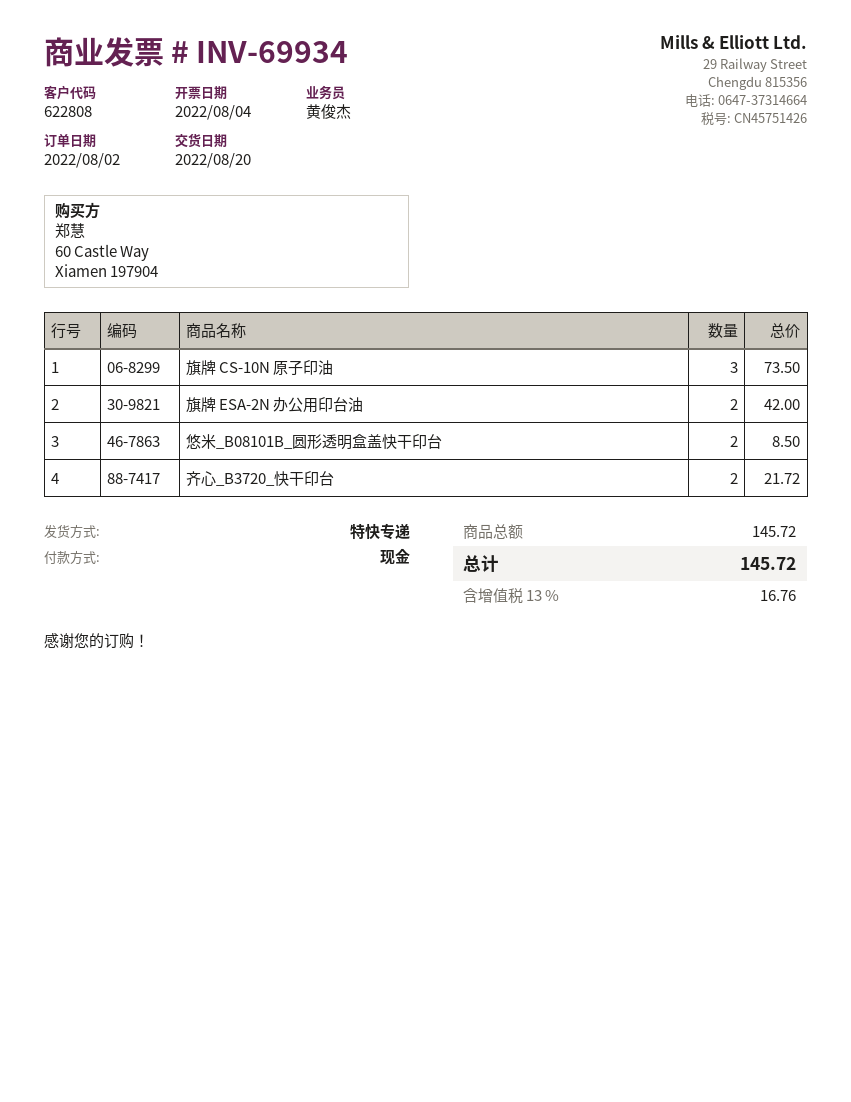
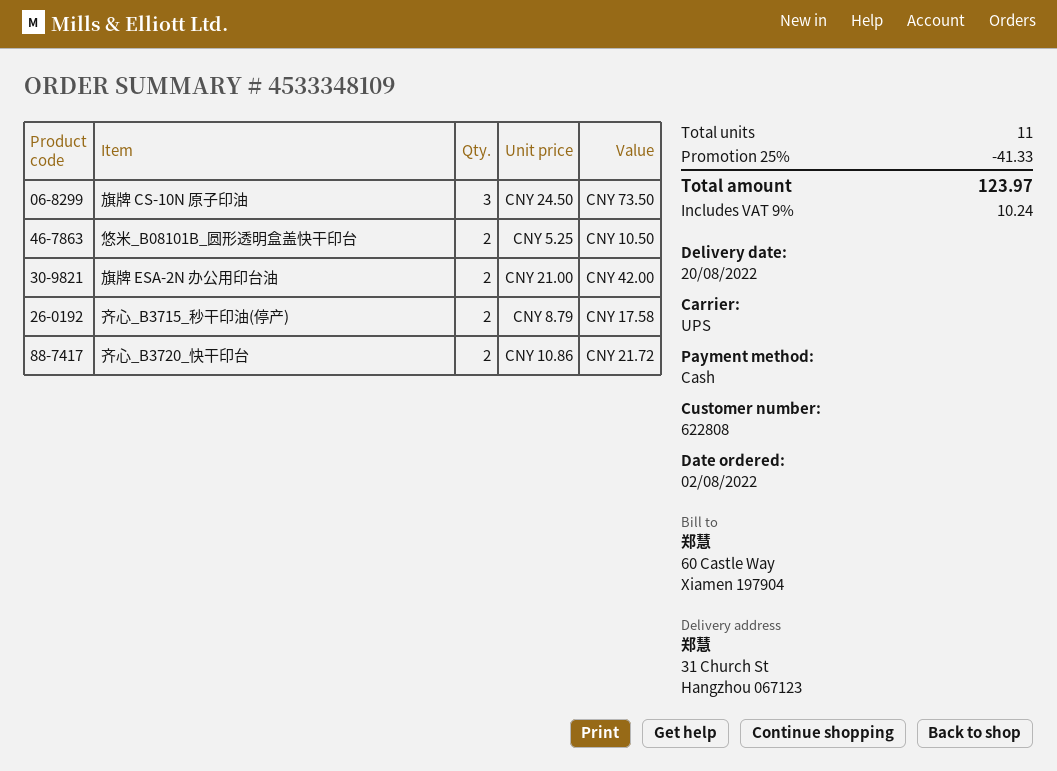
shipping method: express -> UPS
悠米_B08101B_圆形透明盒盖快干印台: 2 for 8.50 -> 2 for 10.50
齐心_B3715_秒干印油(停产): none -> 2 for 17.58
discount: none -> 25% = 41.33
tax: 13% = 16.76 -> 9% = 10.24
total: 145.72 -> 123.97

